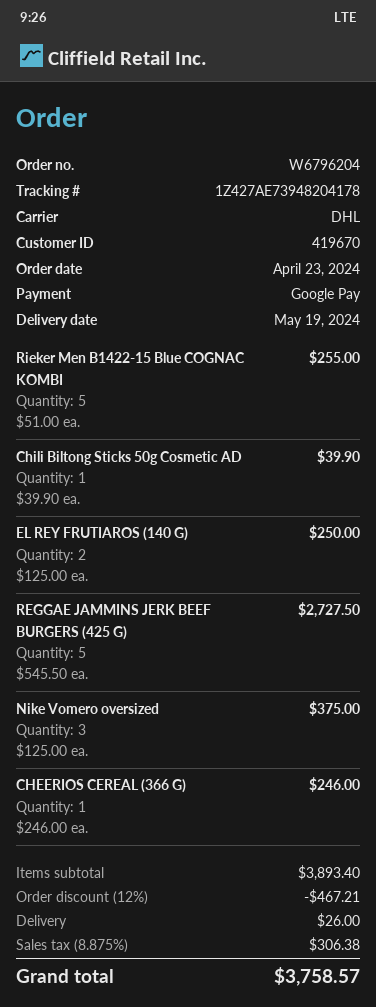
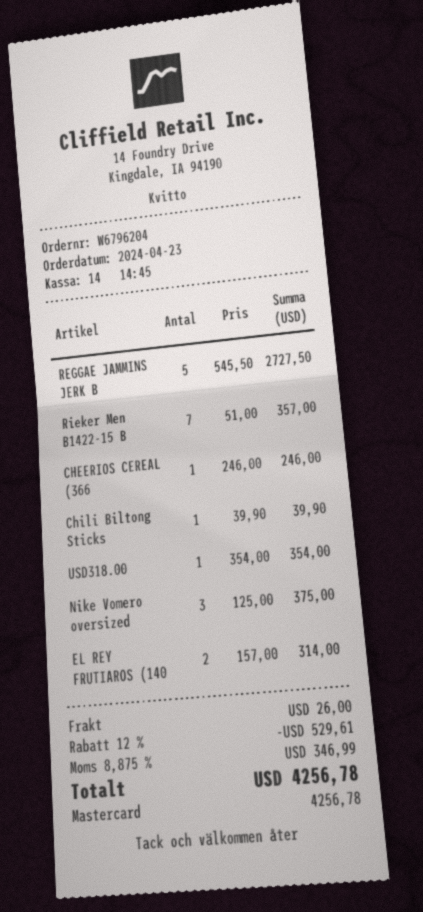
payment method: Google Pay -> Mastercard
Rieker Men B1422-15 Blue COGNAC KOMBI: 5 x 51.00 = 255.00 -> 7 x 51.00 = 357.00
EL REY FRUTIAROS (140 G): 2 x 125.00 = 250.00 -> 2 x 157.00 = 314.00
USD318.00: none -> 1 x 354.00 = 354.00
discount: 12% = 467.21 -> 12% = 529.61
tax: 8.875% = 306.38 -> 8.875% = 346.99
total: 3758.57 -> 4256.78

